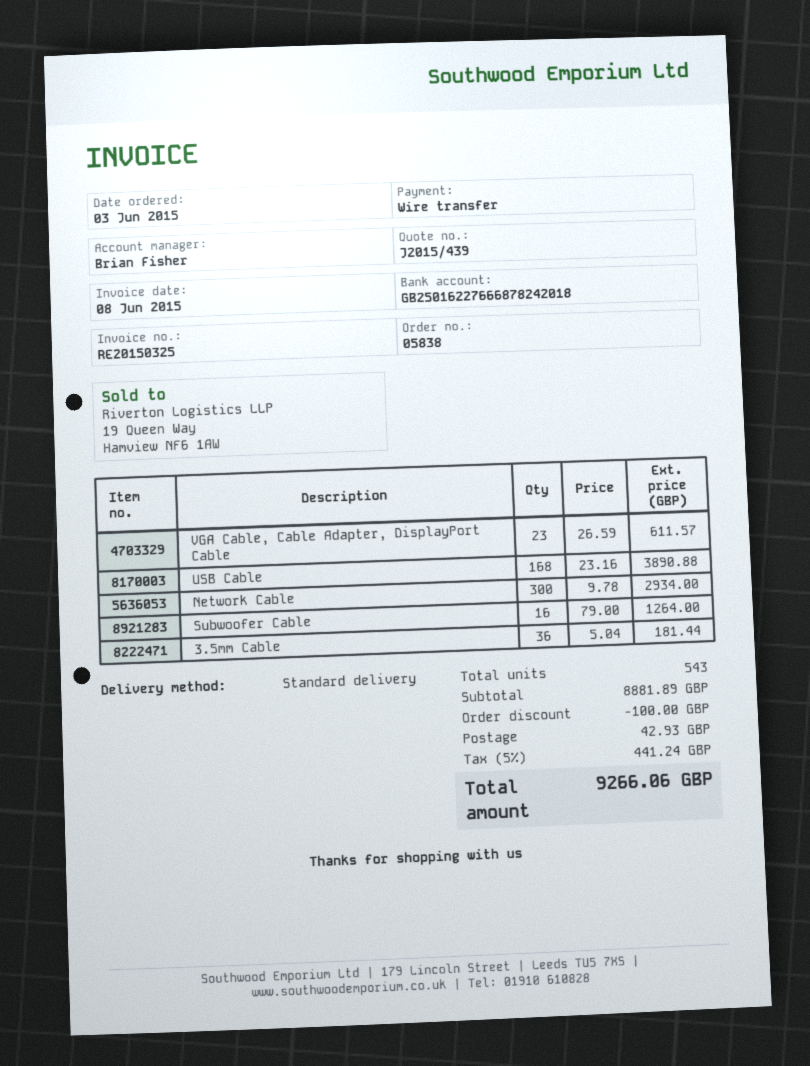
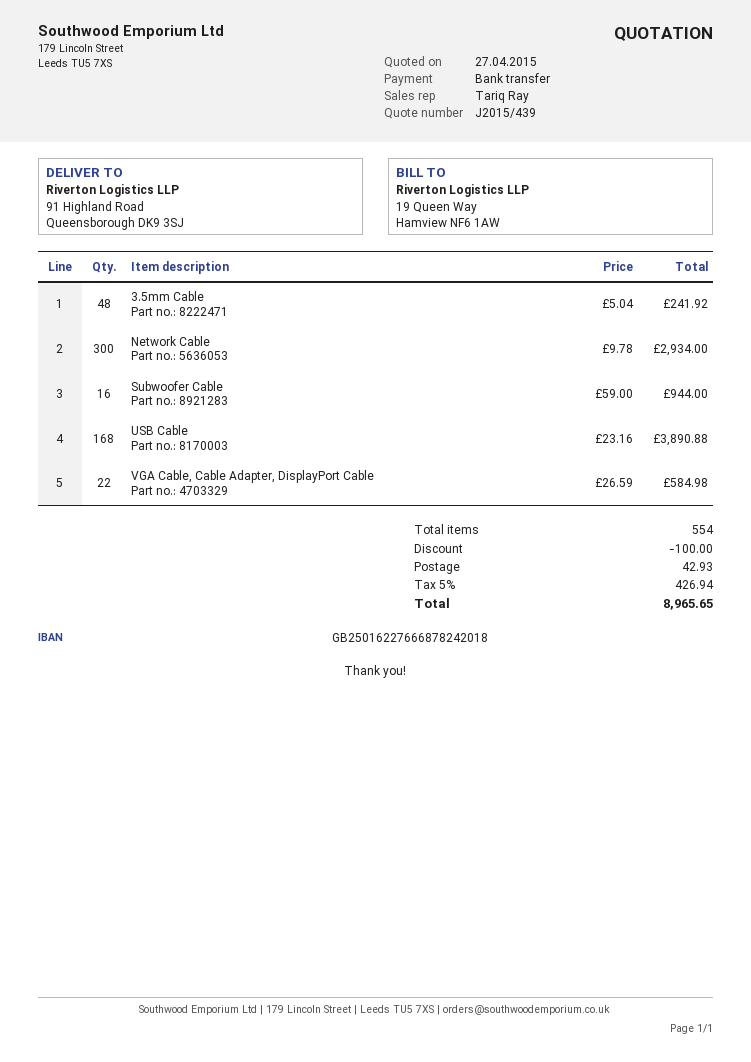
sales rep: Brian Fisher -> Tariq Ray
VGA Cable, Cable Adapter, DisplayPort Cable: 23 x 26.59 = 611.57 -> 22 x 26.59 = 584.98
Subwoofer Cable: 16 x 79.00 = 1264.00 -> 16 x 59.00 = 944.00
3.5mm Cable: 36 x 5.04 = 181.44 -> 48 x 5.04 = 241.92
total quantity: 543 -> 554
tax: 5% = 441.24 -> 5% = 426.94
total: 9266.06 -> 8965.65

